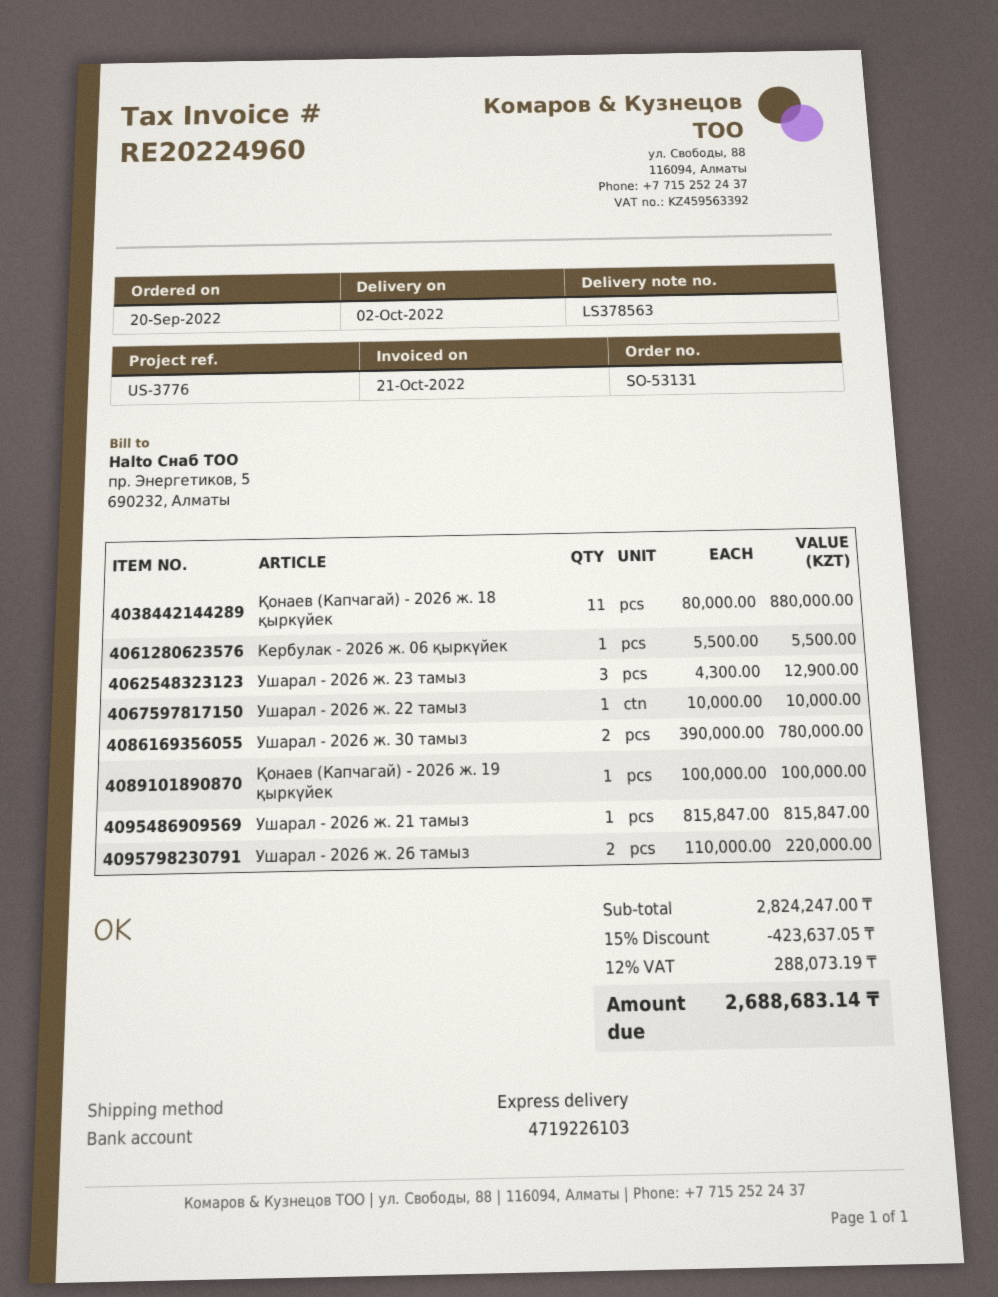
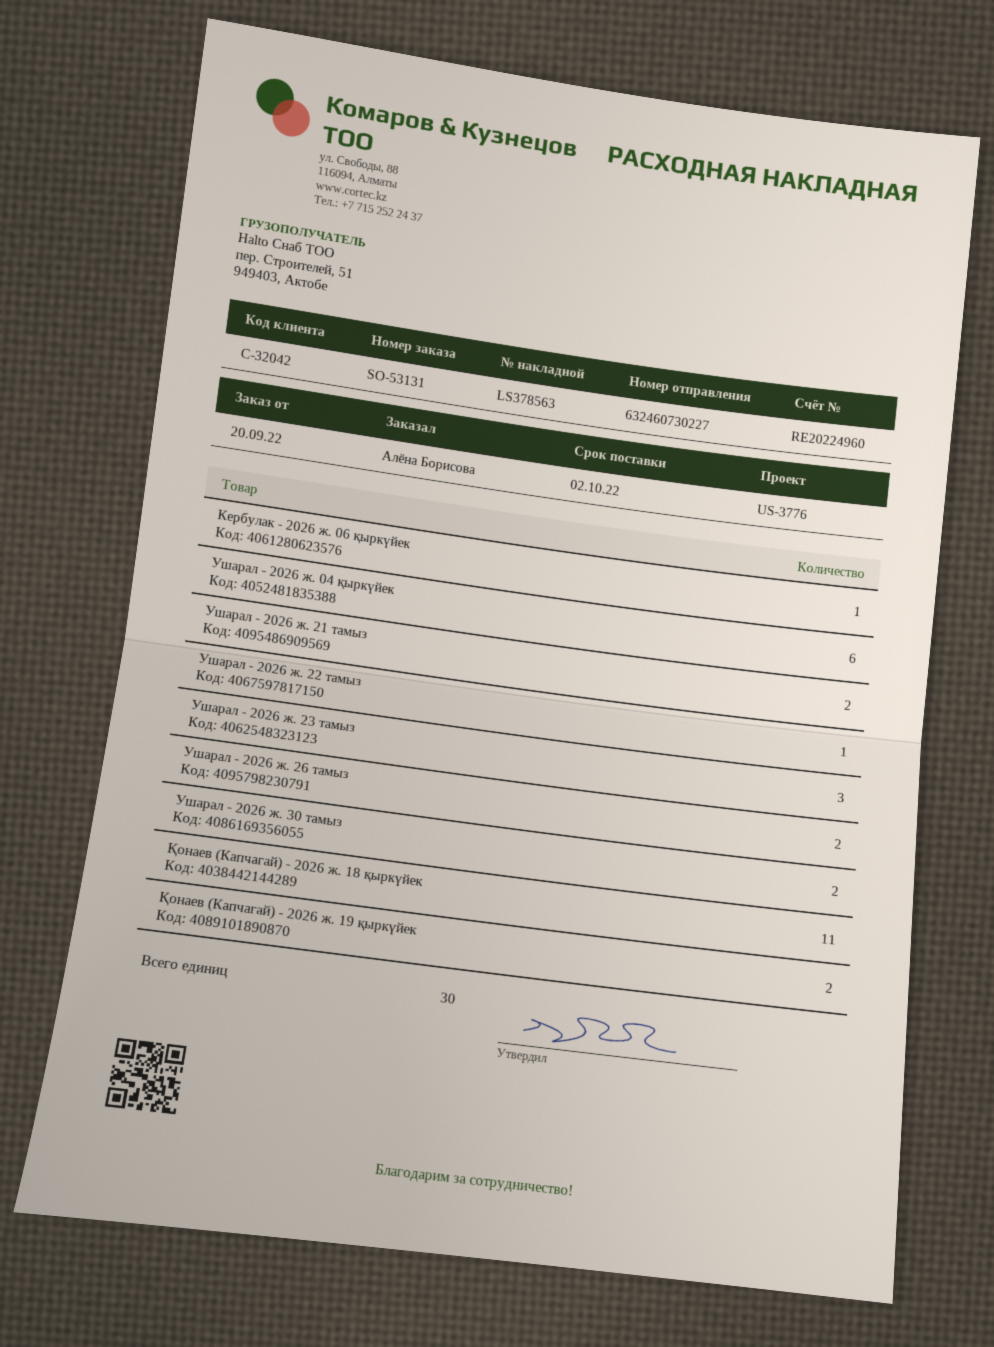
Қонаев (Капчагай) - 2026 ж. 19 қыркүйек: 1 -> 2
Ушарал - 2026 ж. 21 тамыз: 1 -> 2
Ушарал - 2026 ж. 04 қыркүйек: none -> 6

